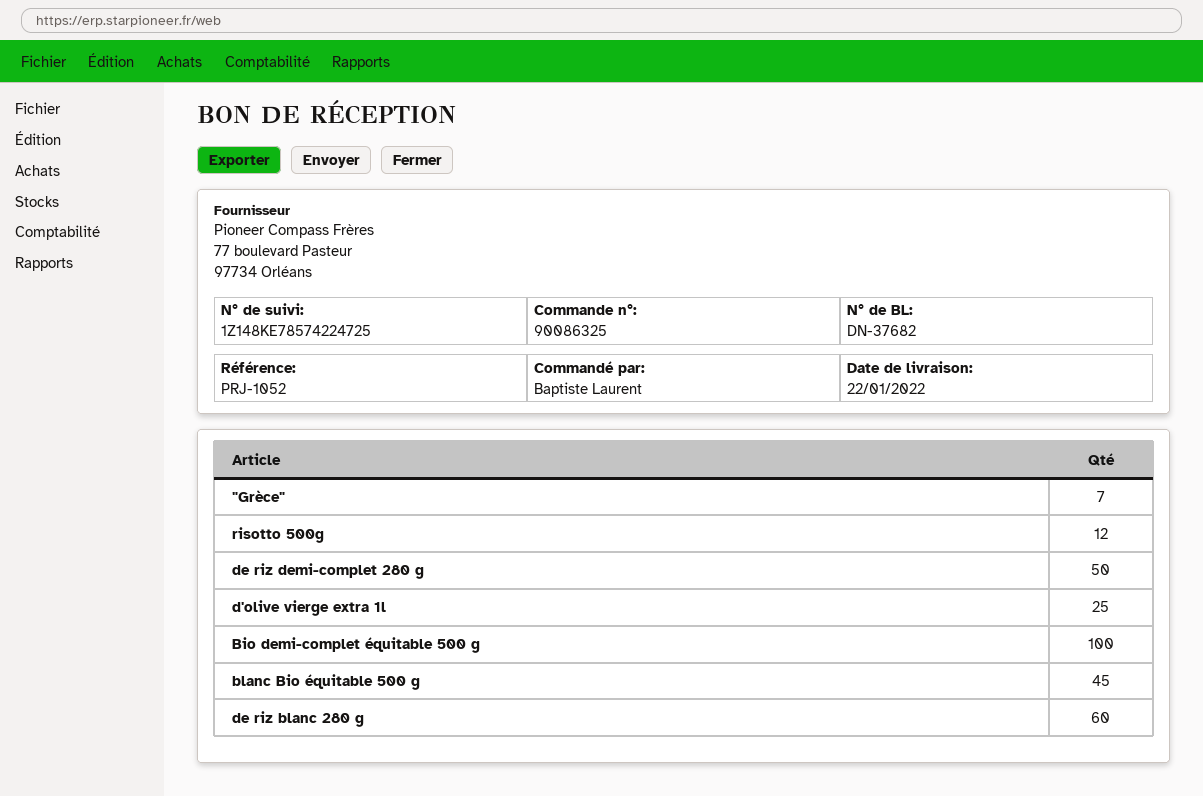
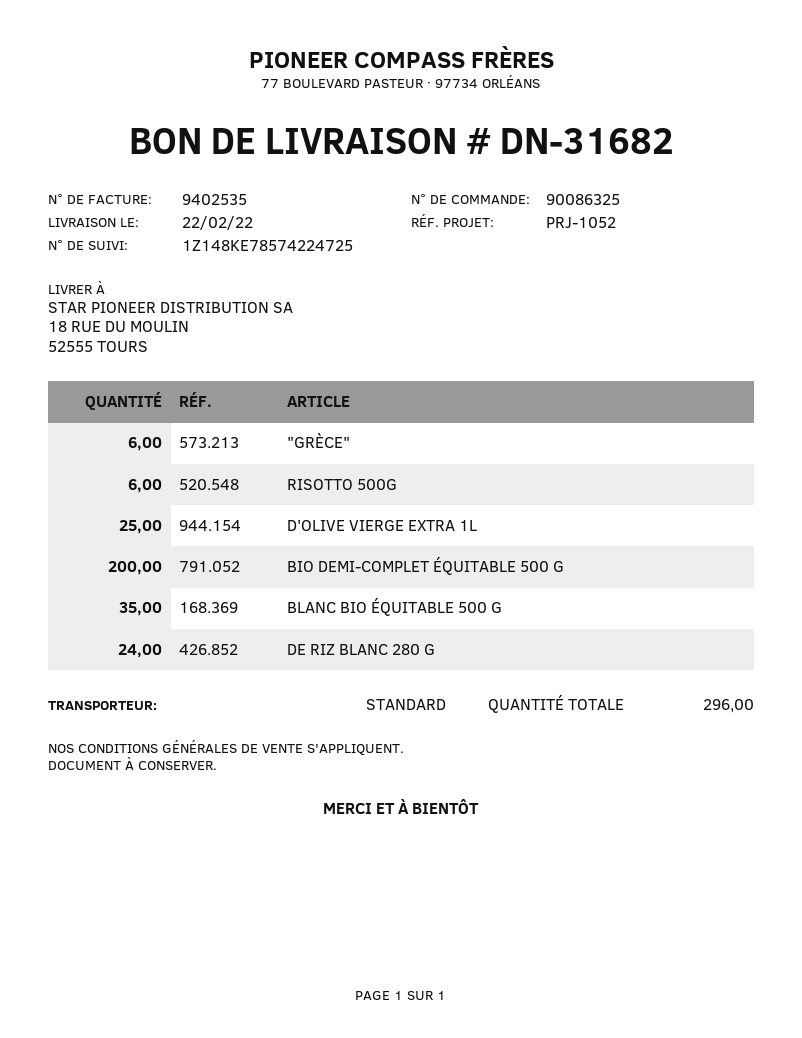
delivery note number: DN-37682 -> DN-31682
delivery date: 2022-01-22 -> 2022-02-22
"Grèce": 7 -> 6
risotto 500g: 12 -> 6
de riz demi-complet 280 g: 50 -> none
Bio demi-complet équitable 500 g: 100 -> 200
blanc Bio équitable 500 g: 45 -> 35
de riz blanc 280 g: 60 -> 24

